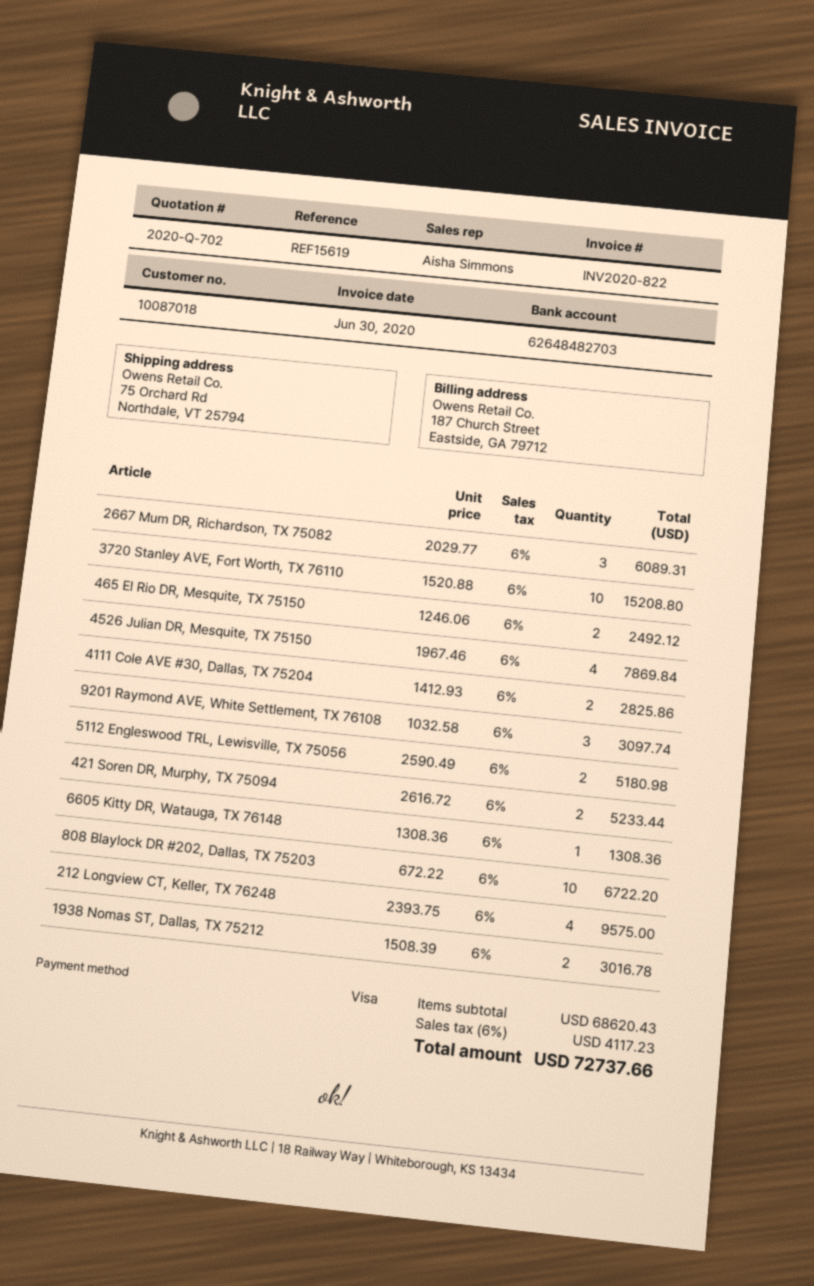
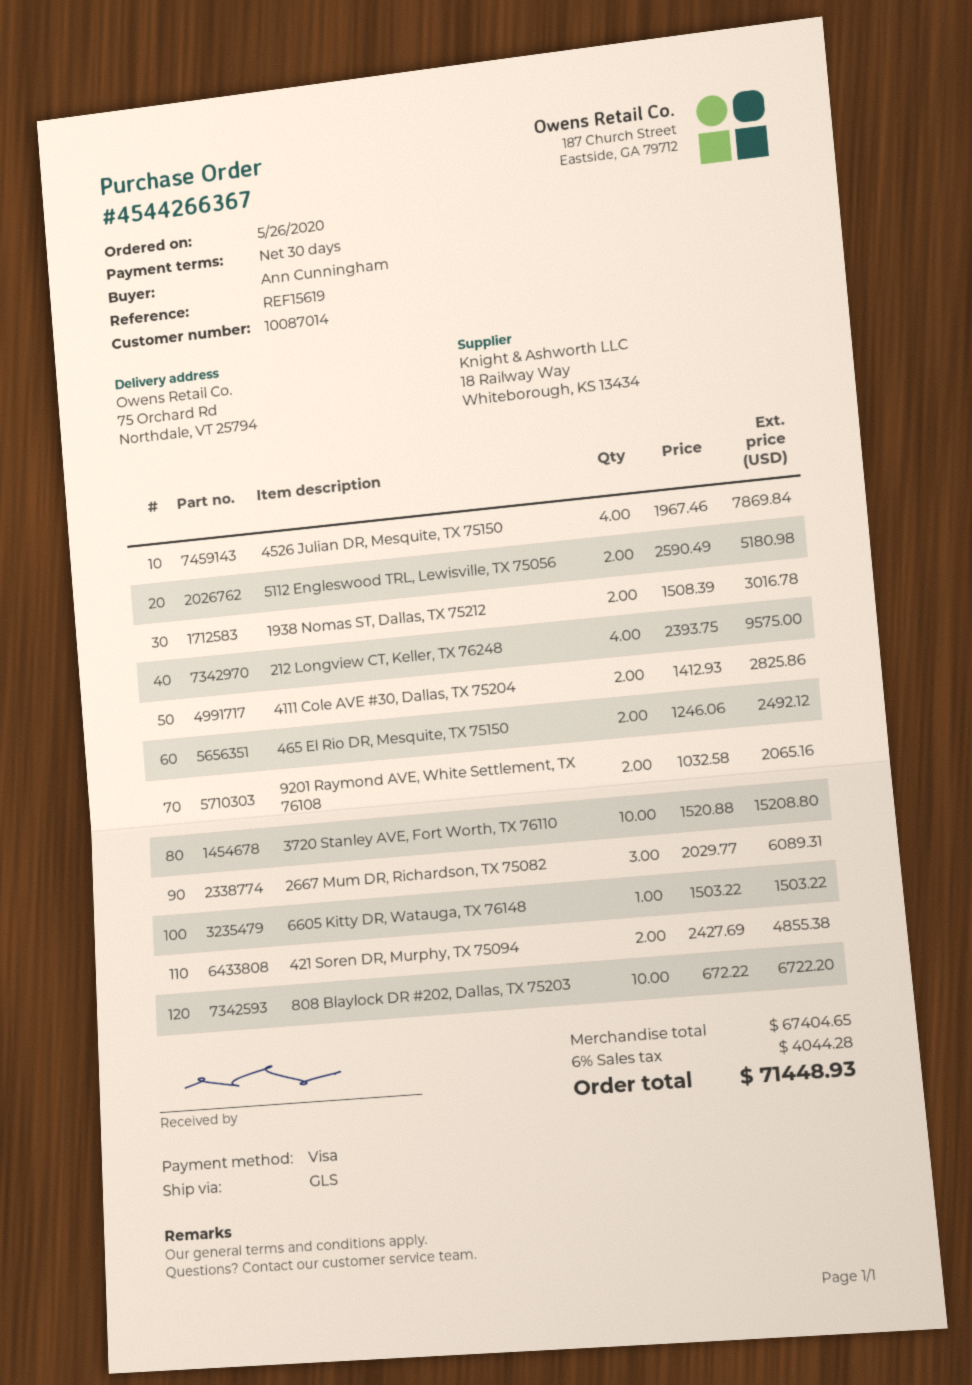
customer number: 10087018 -> 10087014
9201 Raymond AVE, White Settlement, TX 76108: 3 x 1032.58 = 3097.74 -> 2 x 1032.58 = 2065.16
421 Soren DR, Murphy, TX 75094: 2 x 2616.72 = 5233.44 -> 2 x 2427.69 = 4855.38
6605 Kitty DR, Watauga, TX 76148: 1 x 1308.36 = 1308.36 -> 1 x 1503.22 = 1503.22
subtotal: 68620.43 -> 67404.65
tax: 6% = 4117.23 -> 6% = 4044.28
total: 72737.66 -> 71448.93

